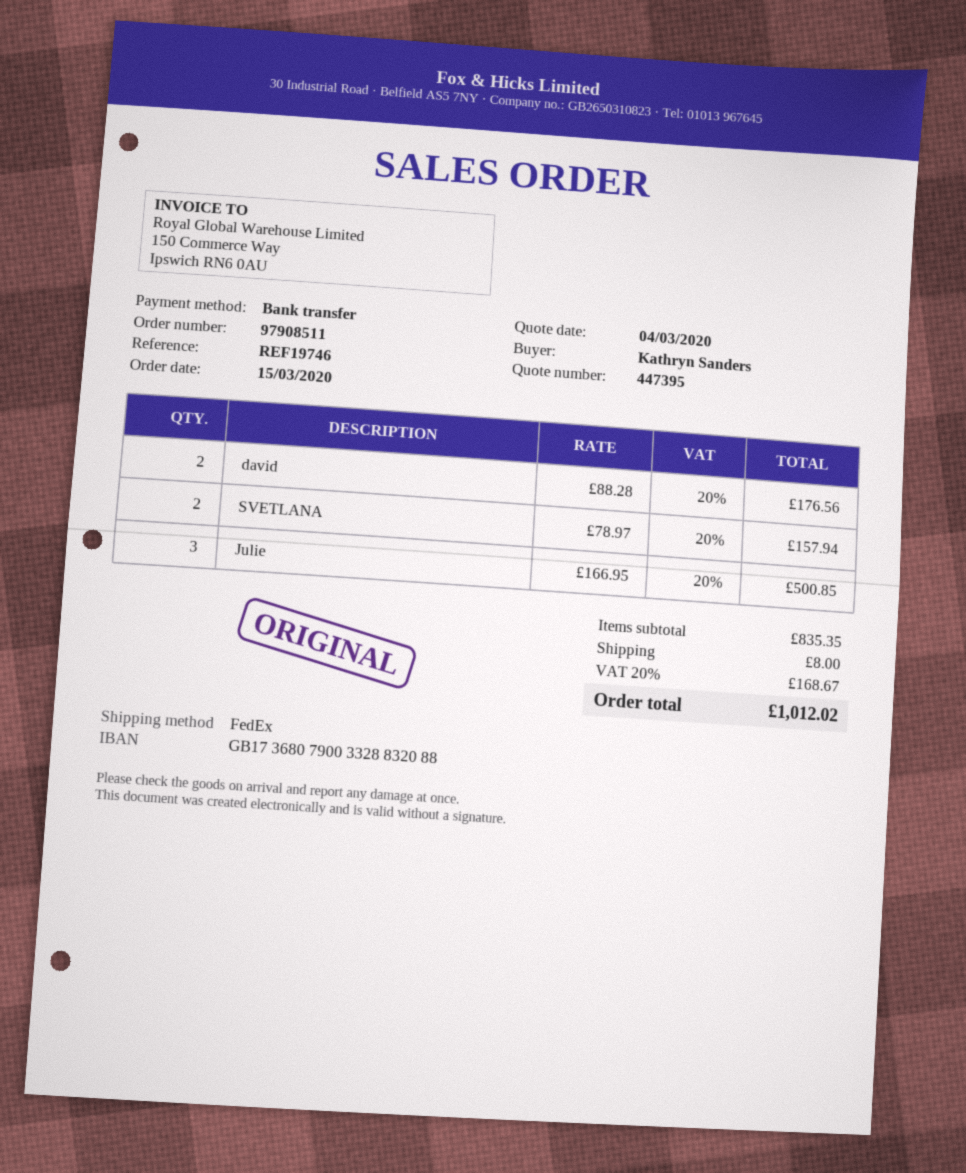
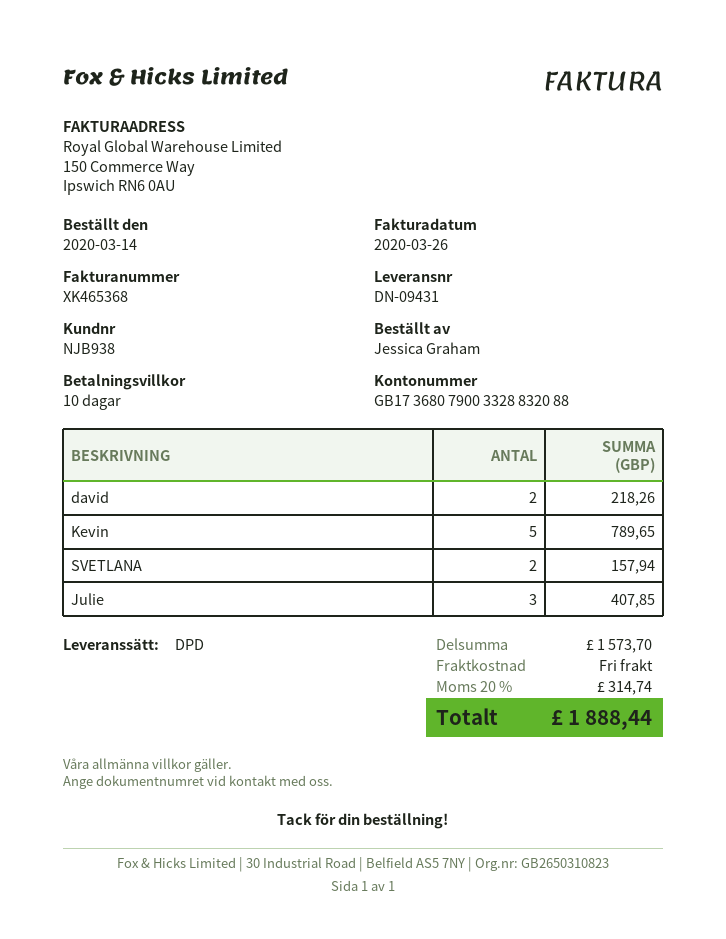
order date: 2020-03-15 -> 2020-03-14
ordered by: Kathryn Sanders -> Jessica Graham
shipping method: FedEx -> DPD
david: 2 for 176.56 -> 2 for 218.26
Julie: 3 for 500.85 -> 3 for 407.85
Kevin: none -> 5 for 789.65
subtotal: 835.35 -> 1573.70
shipping: 8.00 -> 0.00
tax: 20% = 168.67 -> 20% = 314.74
total: 1012.02 -> 1888.44

